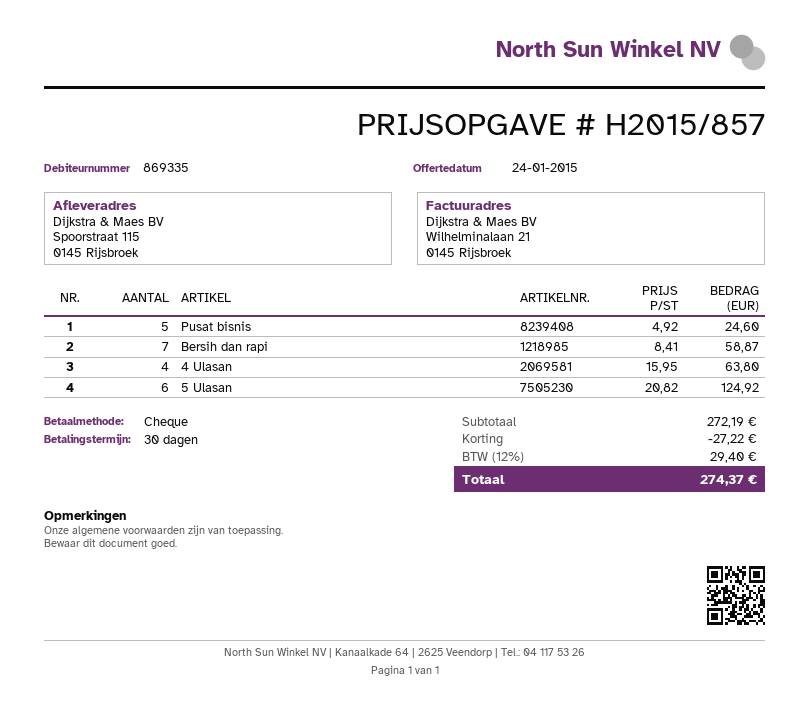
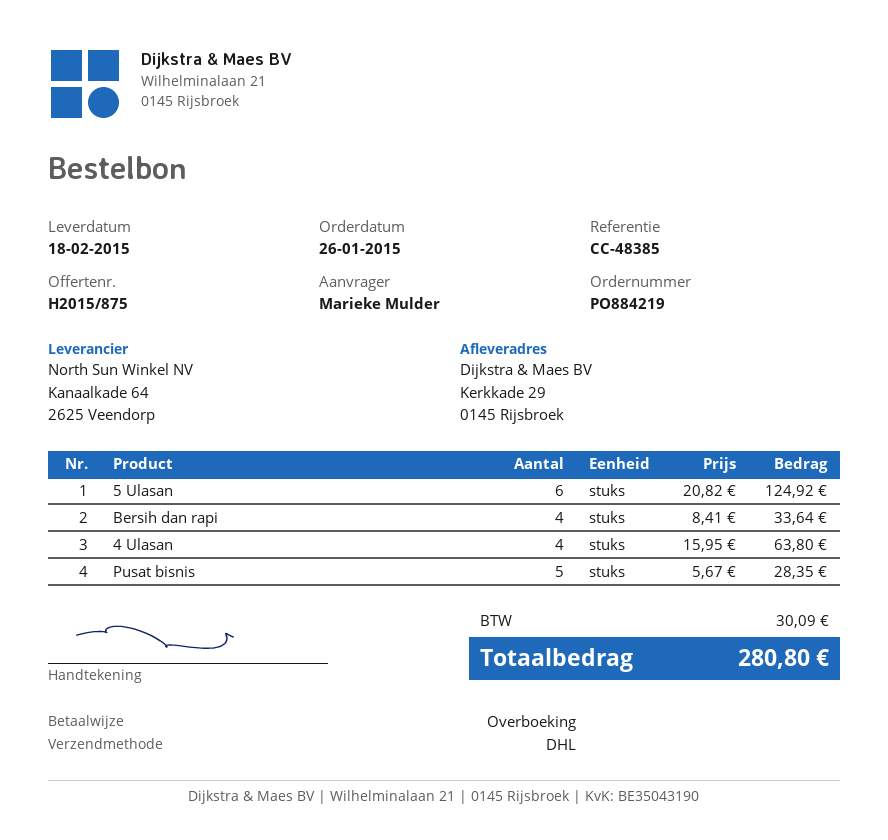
quote number: H2015/857 -> H2015/875
payment method: cheque -> bank transfer
ship to: Spoorstraat 115, 0145 Rijsbroek -> Kerkkade 29, 0145 Rijsbroek
Pusat bisnis: 5 x 4.92 = 24.60 -> 5 x 5.67 = 28.35
Bersih dan rapi: 7 x 8.41 = 58.87 -> 4 x 8.41 = 33.64
discount: 27.22 -> none
tax: 29.40 -> 30.09
total: 274.37 -> 280.80

